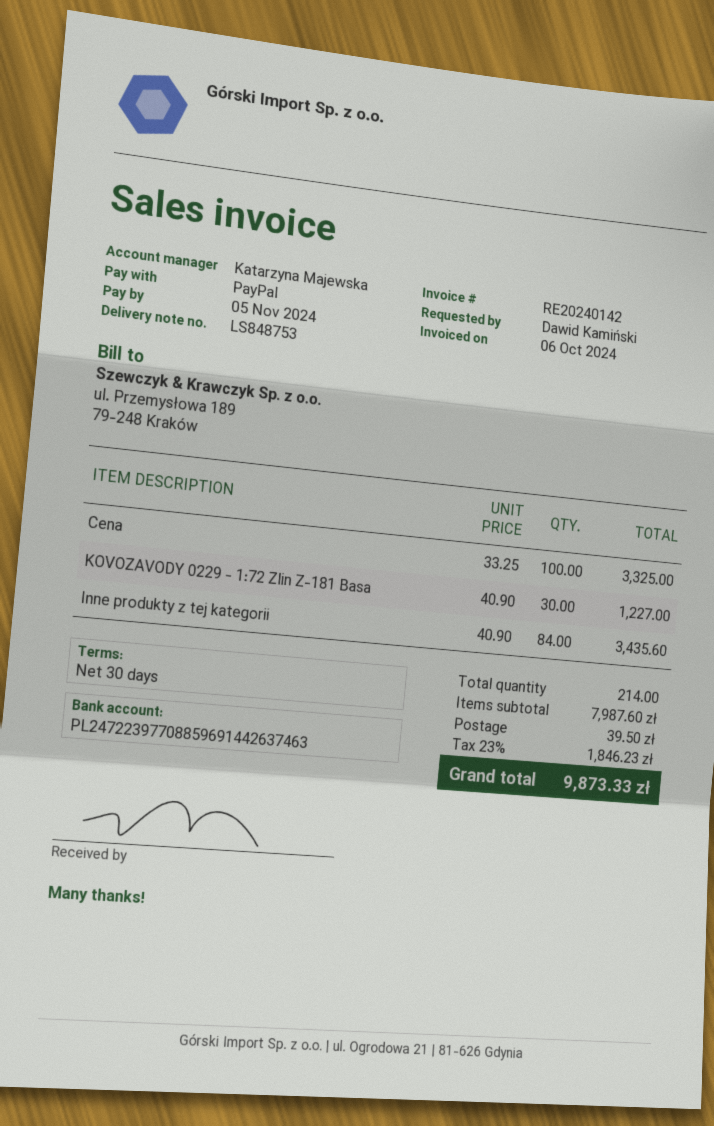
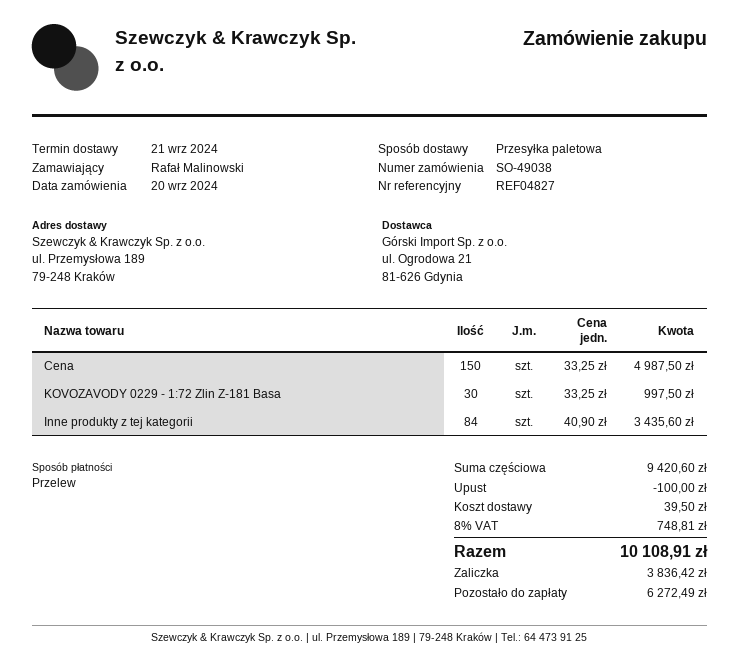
ordered by: Dawid Kamiński -> Rafał Malinowski
payment method: PayPal -> bank transfer
Cena: 100 x 33.25 = 3325.00 -> 150 x 33.25 = 4987.50
KOVOZAVODY 0229 - 1:72 Zlin Z-181 Basa: 30 x 40.90 = 1227.00 -> 30 x 33.25 = 997.50
subtotal: 7987.60 -> 9420.60
discount: none -> 100.00
tax: 23% = 1846.23 -> 8% = 748.81
total: 9873.33 -> 10108.91

